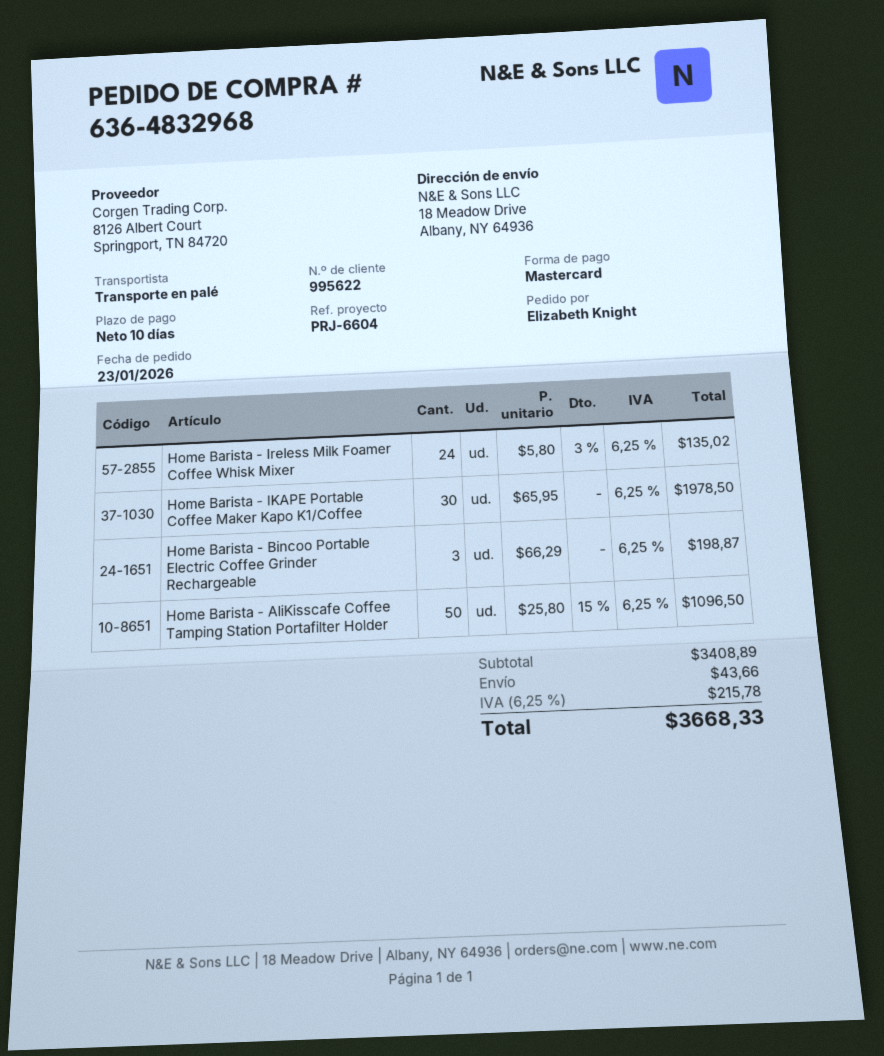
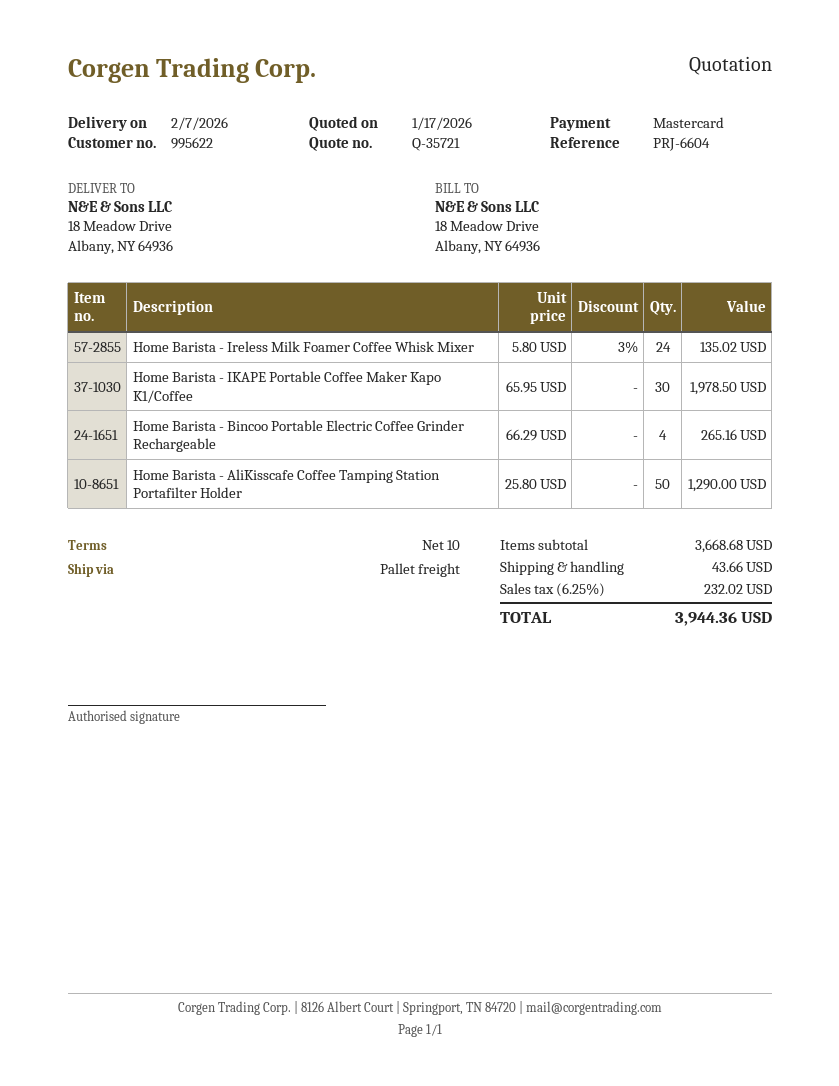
Home Barista - Bincoo Portable Electric Coffee Grinder Rechargeable: 3 x 66.29 = 198.87 -> 4 x 66.29 = 265.16
Home Barista - AliKisscafe Coffee Tamping Station Portafilter Holder: 50 x 25.80 - 15% = 1096.50 -> 50 x 25.80 = 1290.00
subtotal: 3408.89 -> 3668.68
tax: 6.25% = 215.78 -> 6.25% = 232.02
total: 3668.33 -> 3944.36

